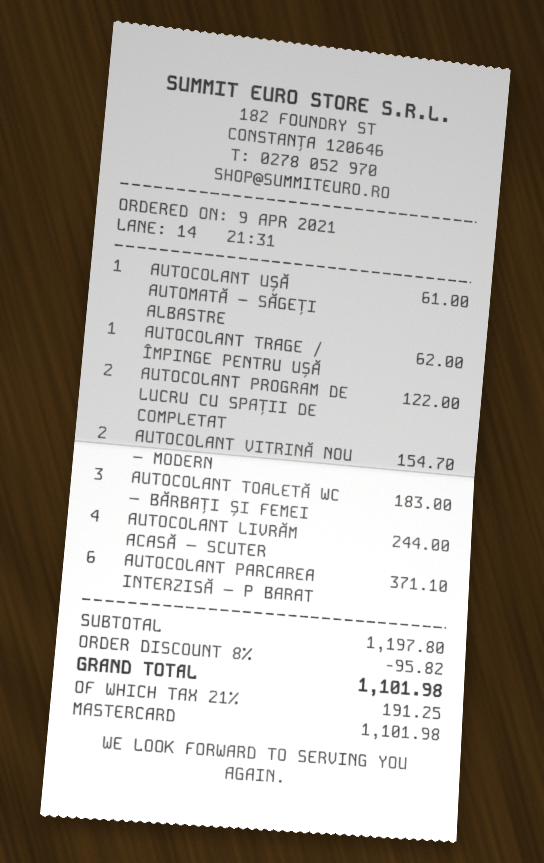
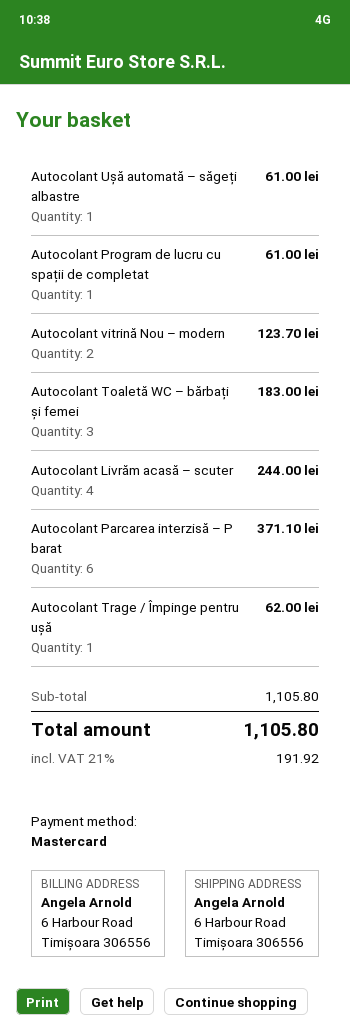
AUTOCOLANT PROGRAM DE LUCRU CU SPAȚII DE COMPLETAT: 2 for 122.00 -> 1 for 61.00
AUTOCOLANT VITRINĂ NOU – MODERN: 2 for 154.70 -> 2 for 123.70
subtotal: 1197.80 -> 1105.80
discount: 8% = 95.82 -> none
tax: 21% = 191.25 -> 21% = 191.92
total: 1101.98 -> 1105.80

